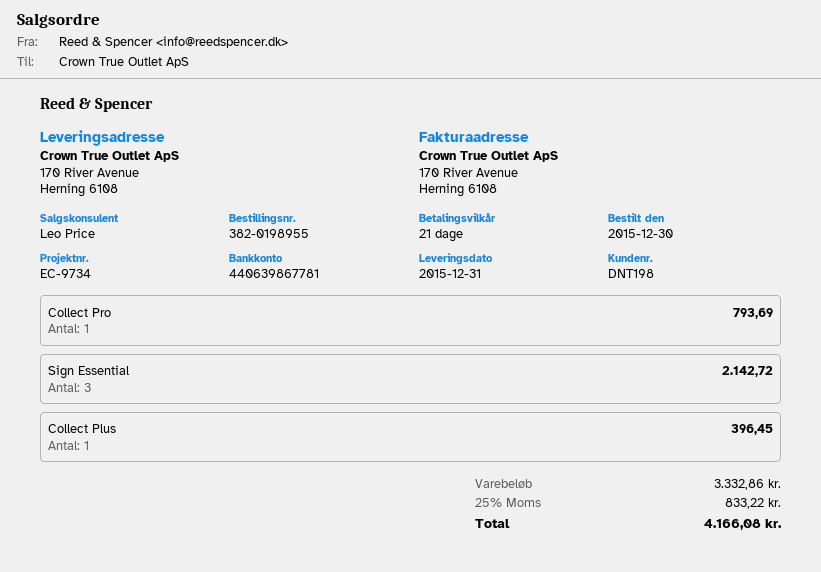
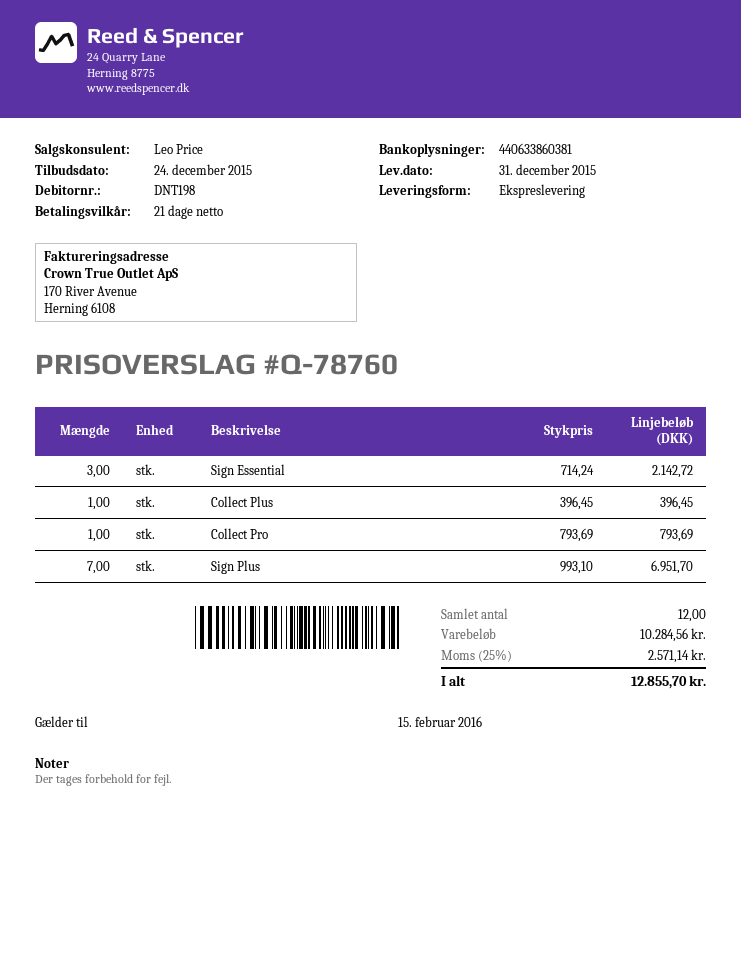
bank account: 440639867781 -> 440633860381
Sign Plus: none -> 7 for 6951.70
subtotal: 3332.86 -> 10284.56
tax: 25% = 833.22 -> 25% = 2571.14
total: 4166.08 -> 12855.70

